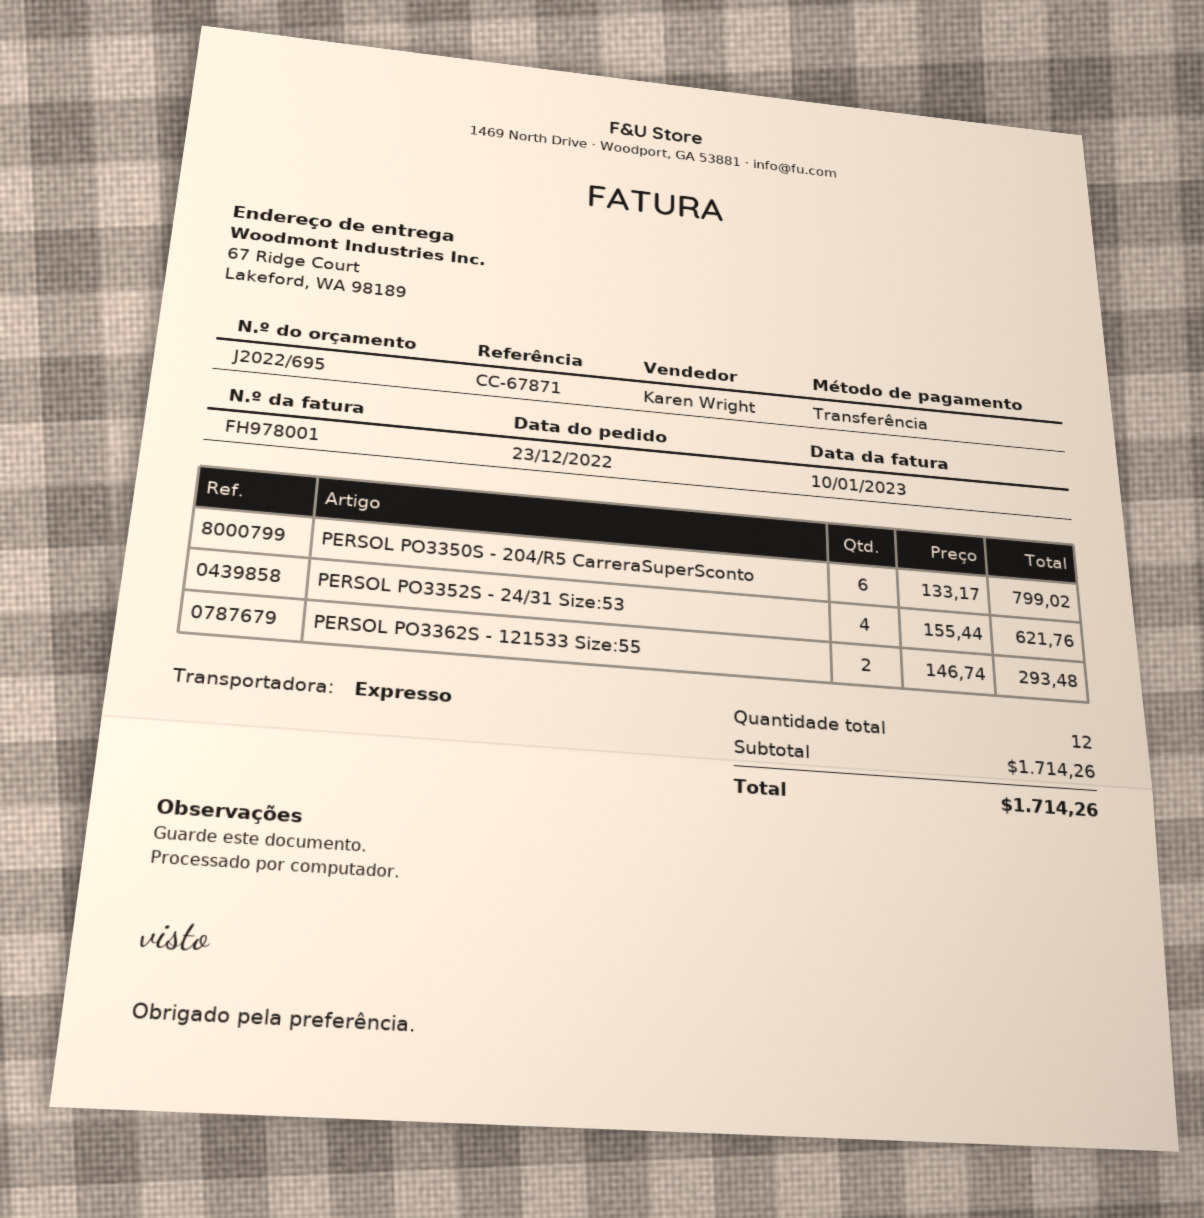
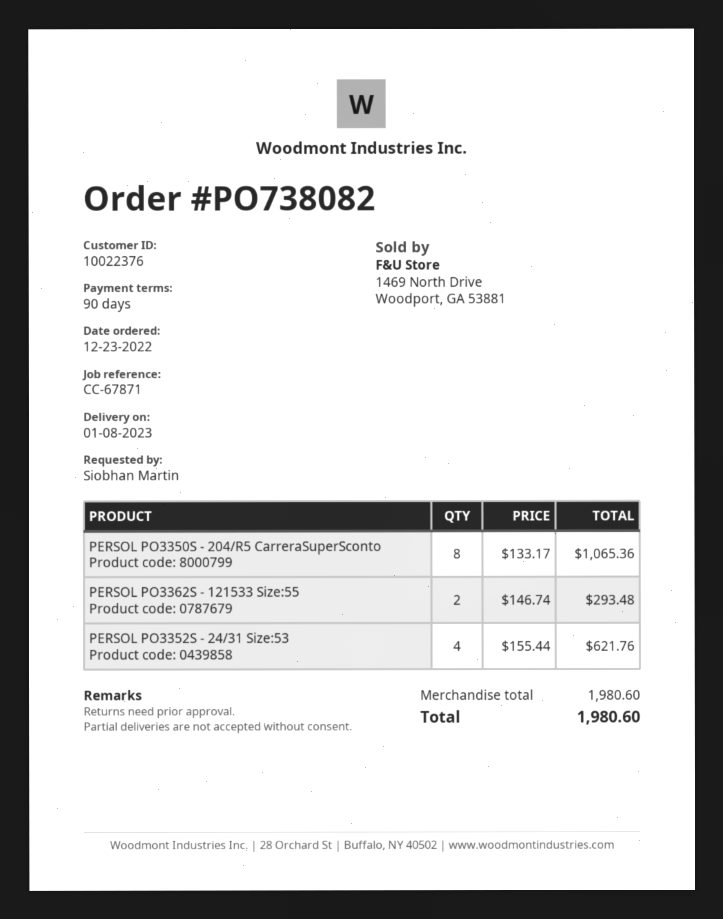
PERSOL PO3350S - 204/R5 CarreraSuperSconto: 6 x 133.17 = 799.02 -> 8 x 133.17 = 1065.36
subtotal: 1714.26 -> 1980.60
total: 1714.26 -> 1980.60

